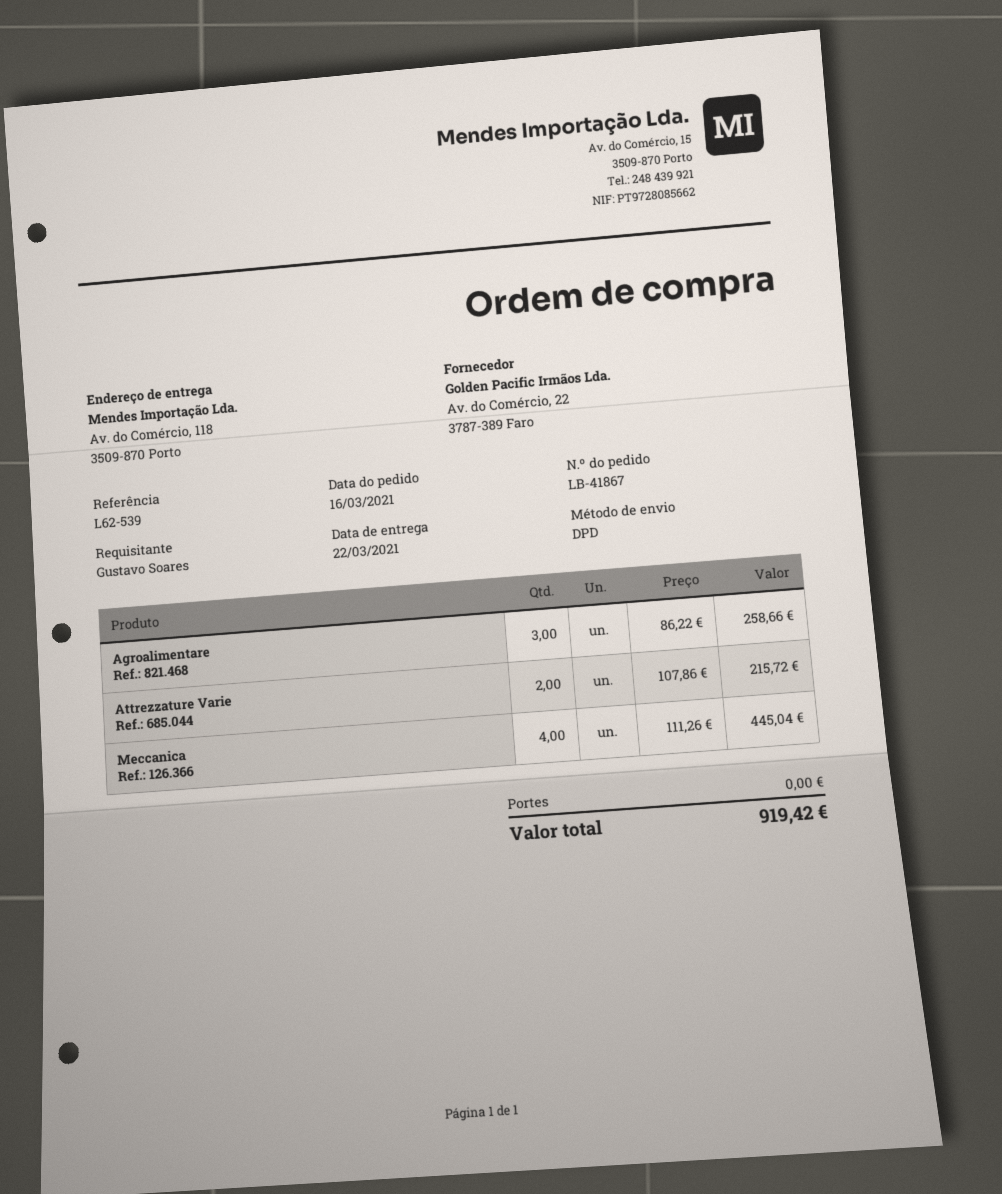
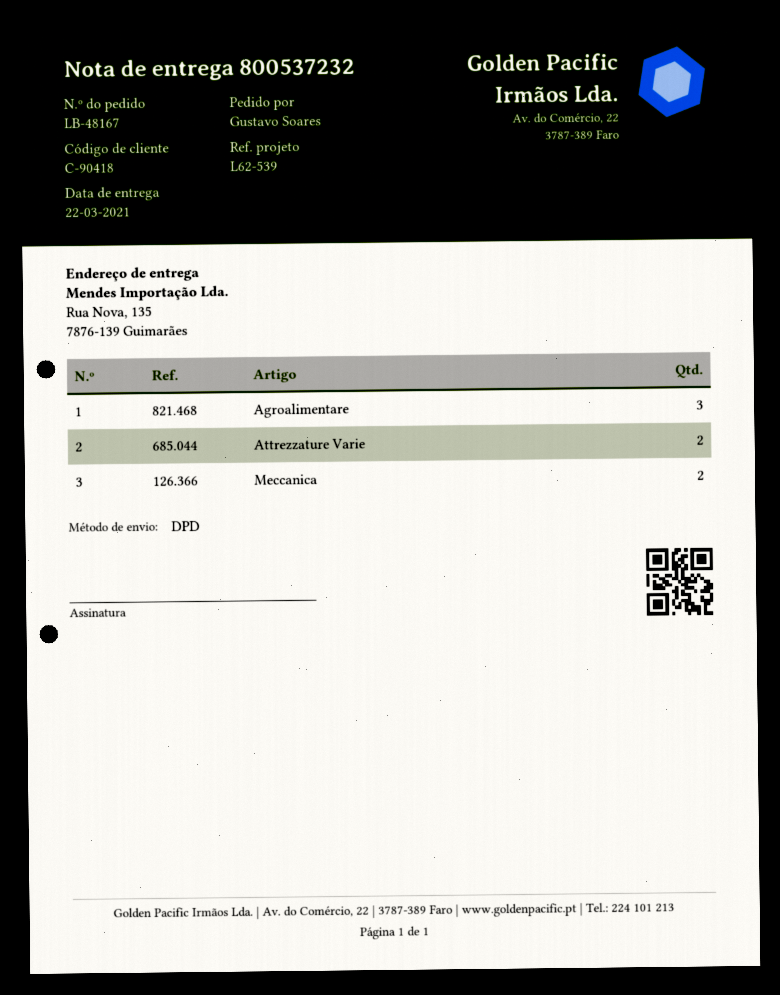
order number: LB-41867 -> LB-48167
ship to: Av. do Comércio, 118, 3509-870 Porto -> Rua Nova, 135, 7876-139 Guimarães
Meccanica: 4 -> 2

